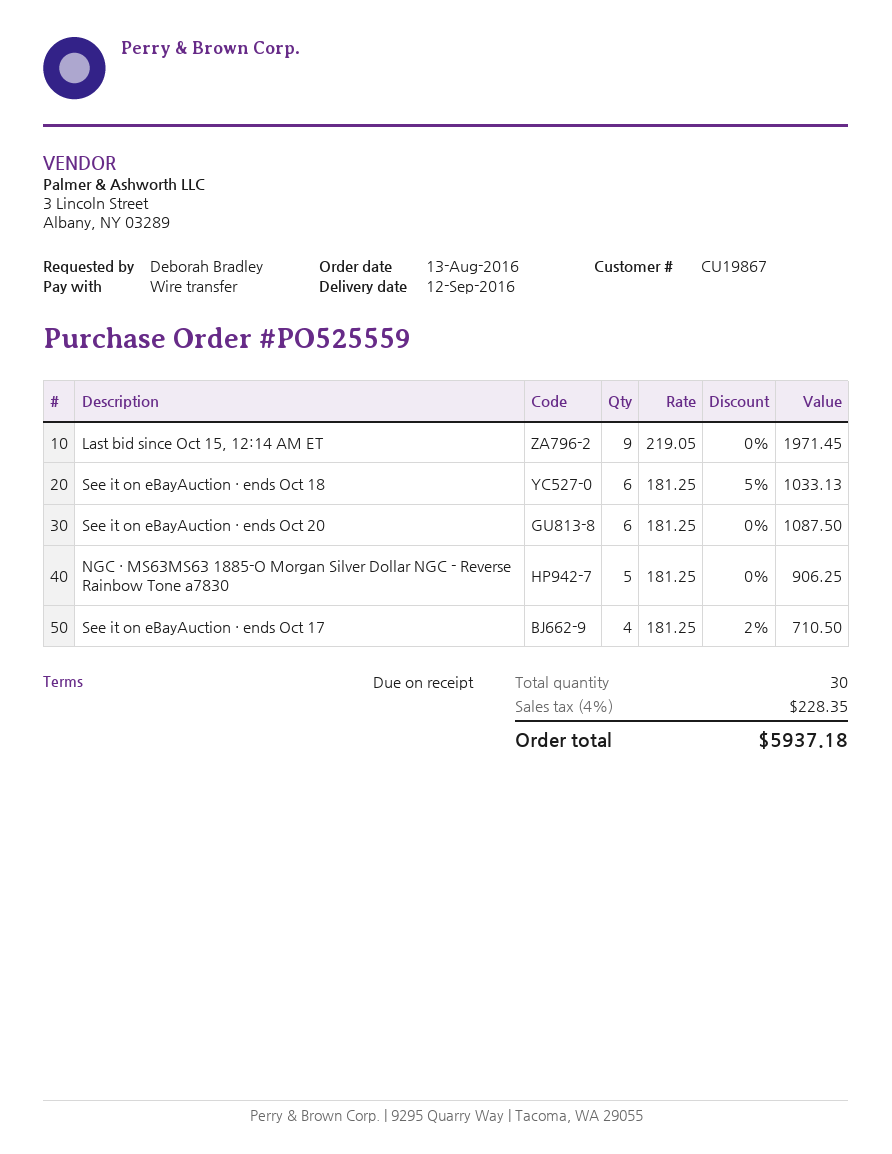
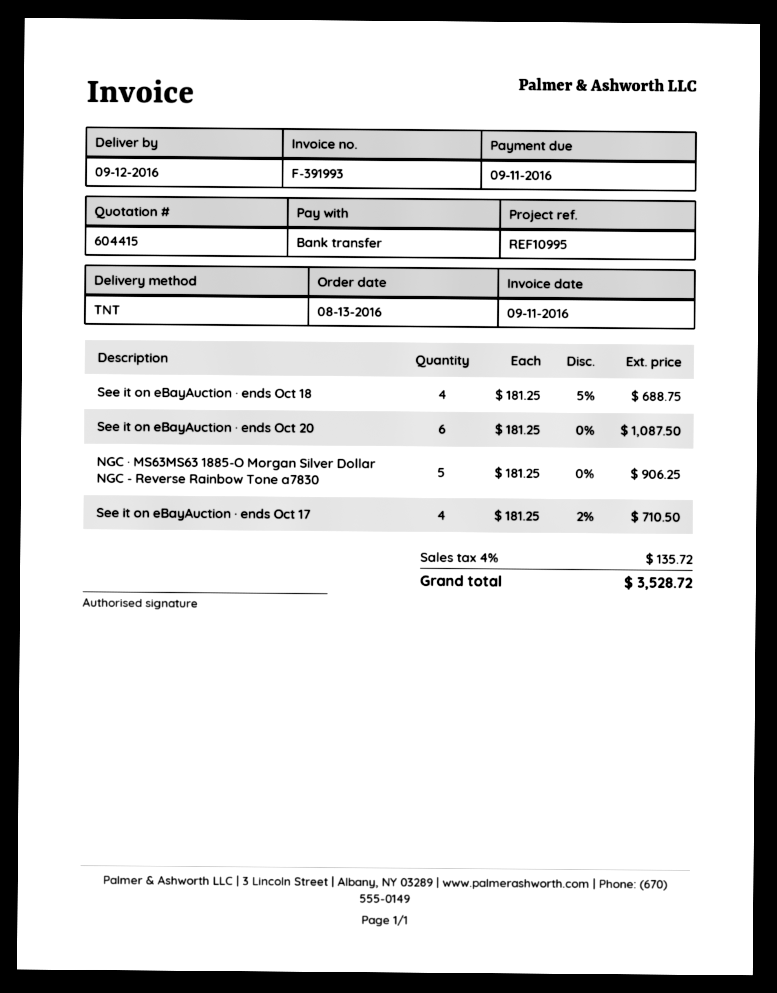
Last bid since Oct 15, 12:14 AM ET: 9 x 219.05 = 1971.45 -> none
See it on eBayAuction · ends Oct 18: 6 x 181.25 - 5% = 1033.13 -> 4 x 181.25 - 5% = 688.75
tax: 4% = 228.35 -> 4% = 135.72
total: 5937.18 -> 3528.72

